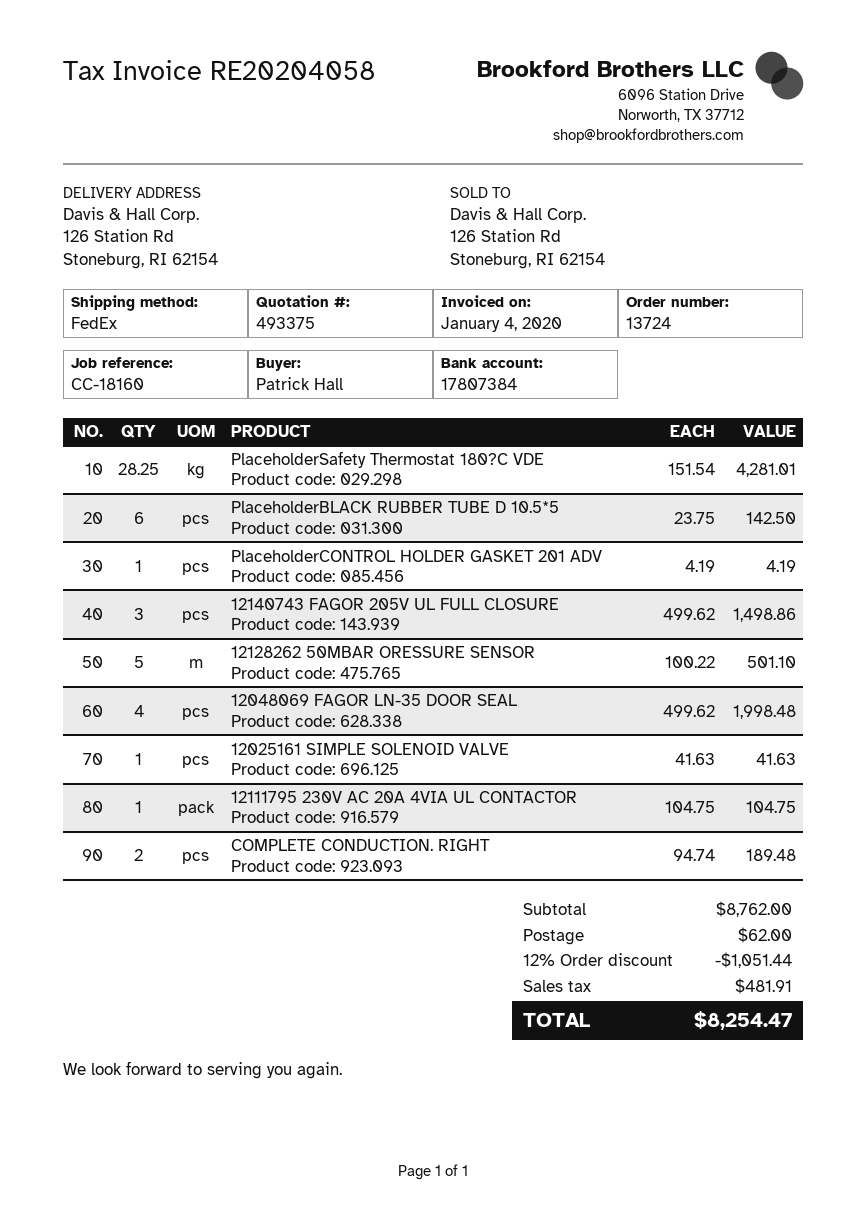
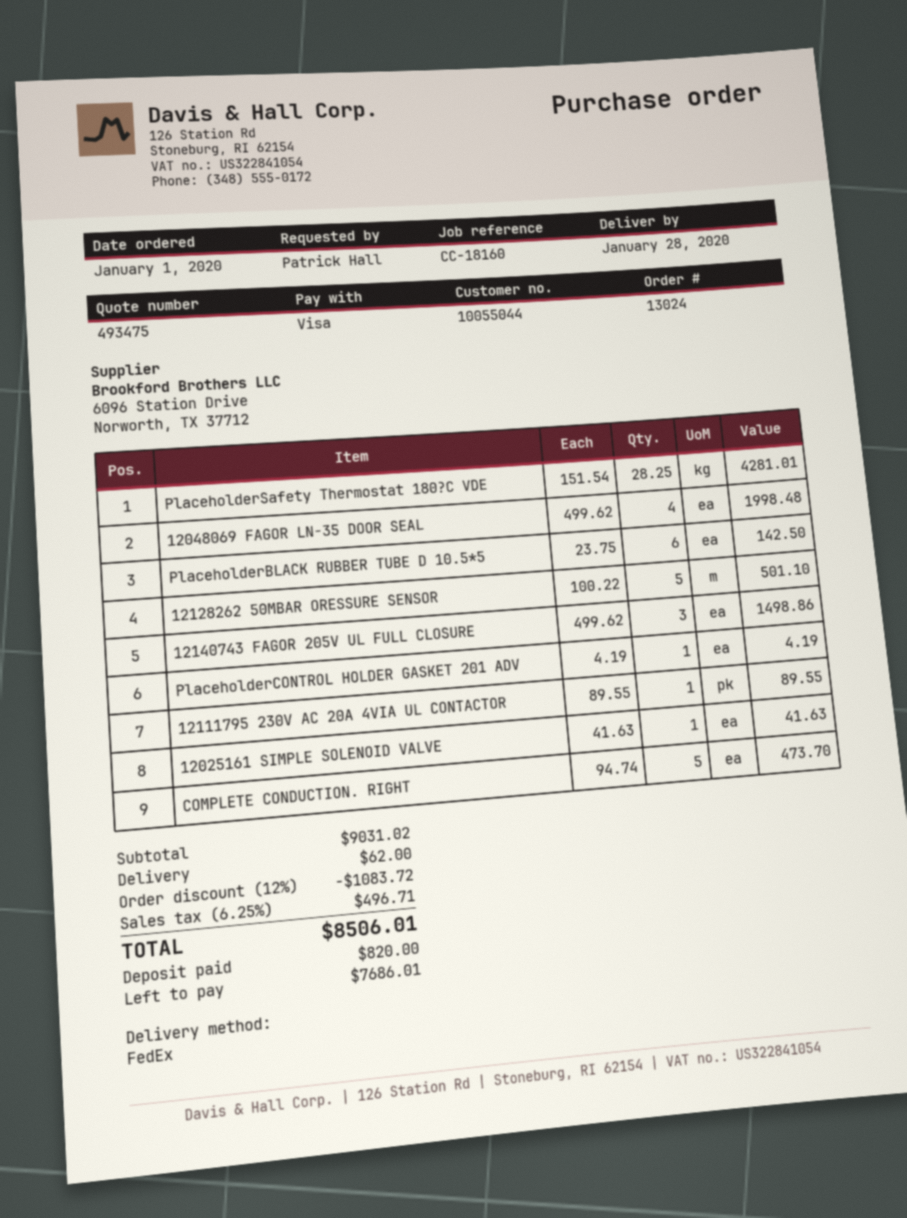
quote number: 493375 -> 493475
order number: 13724 -> 13024
12111795 230V AC 20A 4VIA UL CONTACTOR: 1 x 104.75 = 104.75 -> 1 x 89.55 = 89.55
COMPLETE CONDUCTION. RIGHT: 2 x 94.74 = 189.48 -> 5 x 94.74 = 473.70
subtotal: 8762.00 -> 9031.02
discount: 12% = 1051.44 -> 12% = 1083.72
tax: 481.91 -> 496.71
total: 8254.47 -> 8506.01

